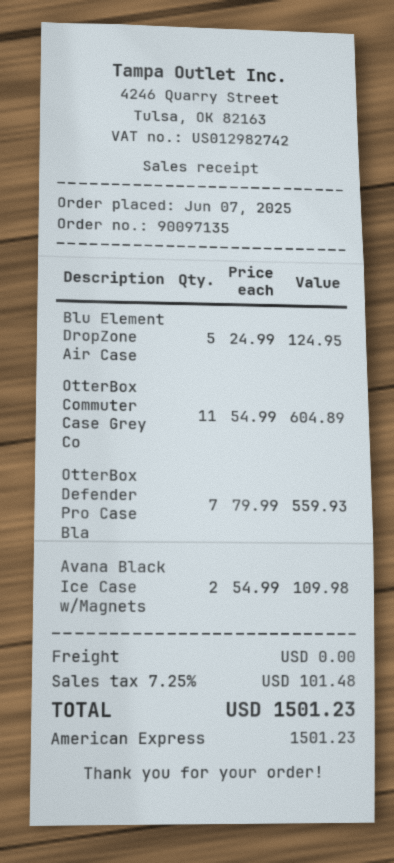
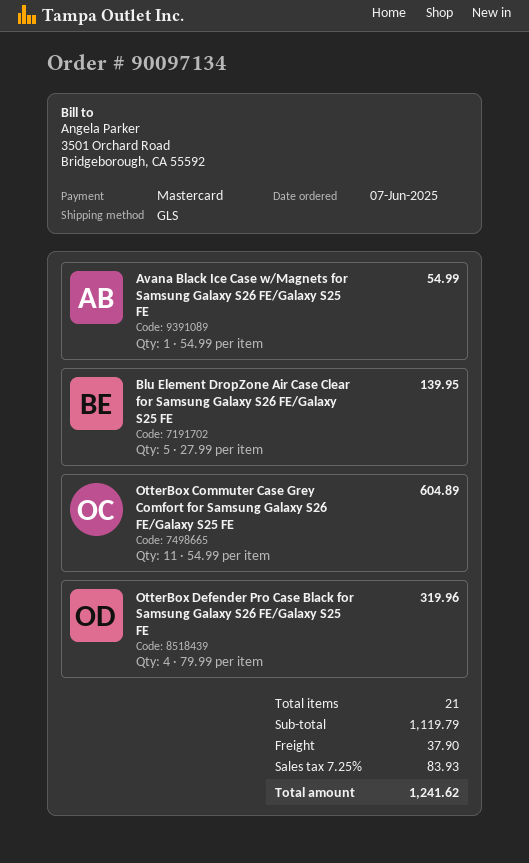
order number: 90097135 -> 90097134
payment method: American Express -> Mastercard
Blu Element DropZone Air Case: 5 x 24.99 = 124.95 -> 5 x 27.99 = 139.95
OtterBox Defender Pro Case Bla: 7 x 79.99 = 559.93 -> 4 x 79.99 = 319.96
Avana Black Ice Case w/Magnets: 2 x 54.99 = 109.98 -> 1 x 54.99 = 54.99
shipping: 0.00 -> 37.90
tax: 7.25% = 101.48 -> 7.25% = 83.93
total: 1501.23 -> 1241.62

